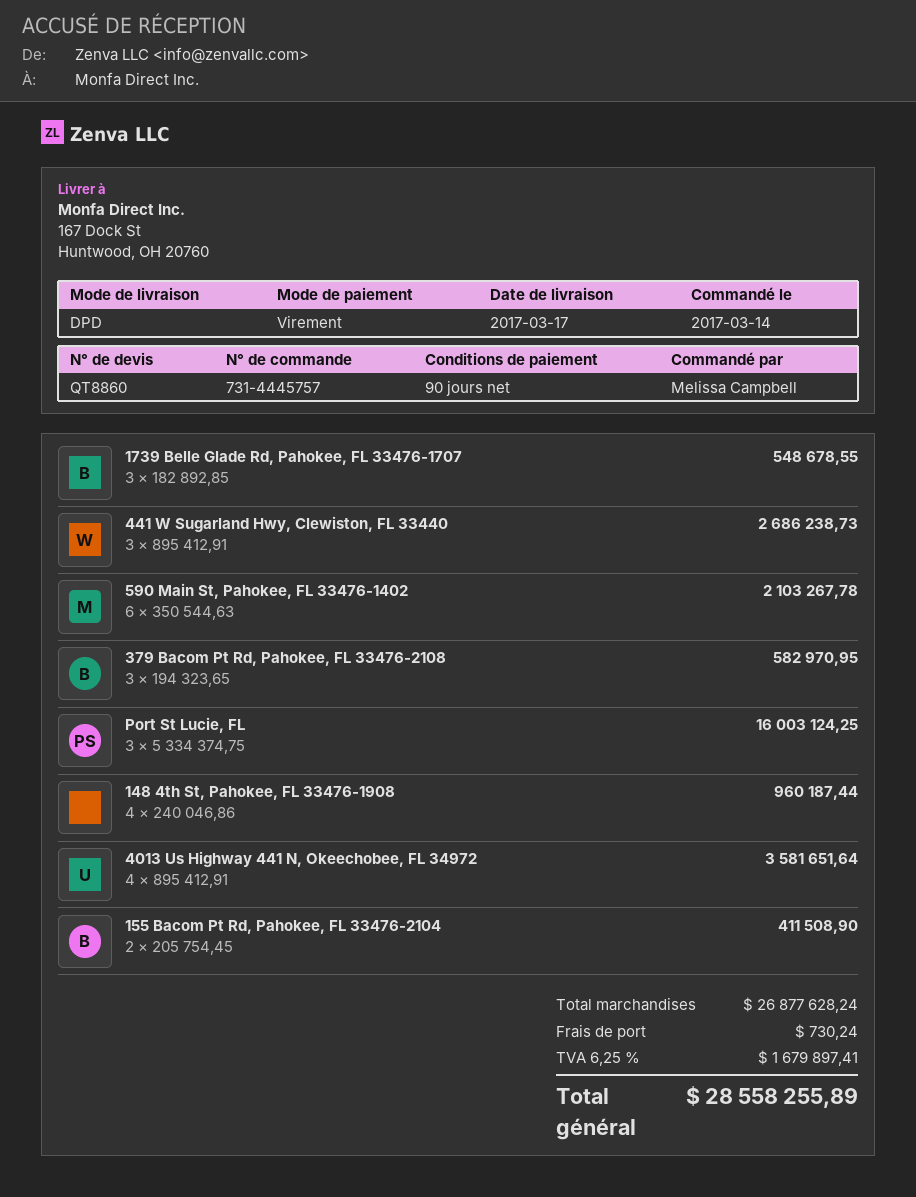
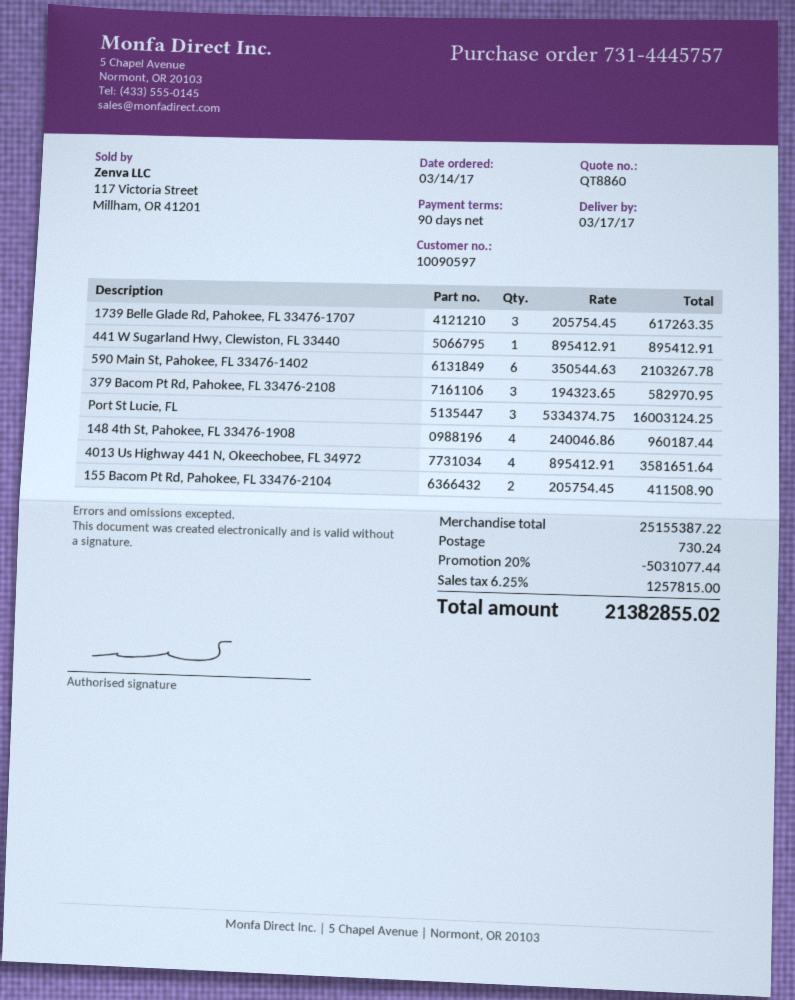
1739 Belle Glade Rd, Pahokee, FL 33476-1707: 3 x 182892.85 = 548678.55 -> 3 x 205754.45 = 617263.35
441 W Sugarland Hwy, Clewiston, FL 33440: 3 x 895412.91 = 2686238.73 -> 1 x 895412.91 = 895412.91
subtotal: 26877628.24 -> 25155387.22
discount: none -> 20% = 5031077.44
tax: 6.25% = 1679897.41 -> 6.25% = 1257815.00
total: 28558255.89 -> 21382855.02

